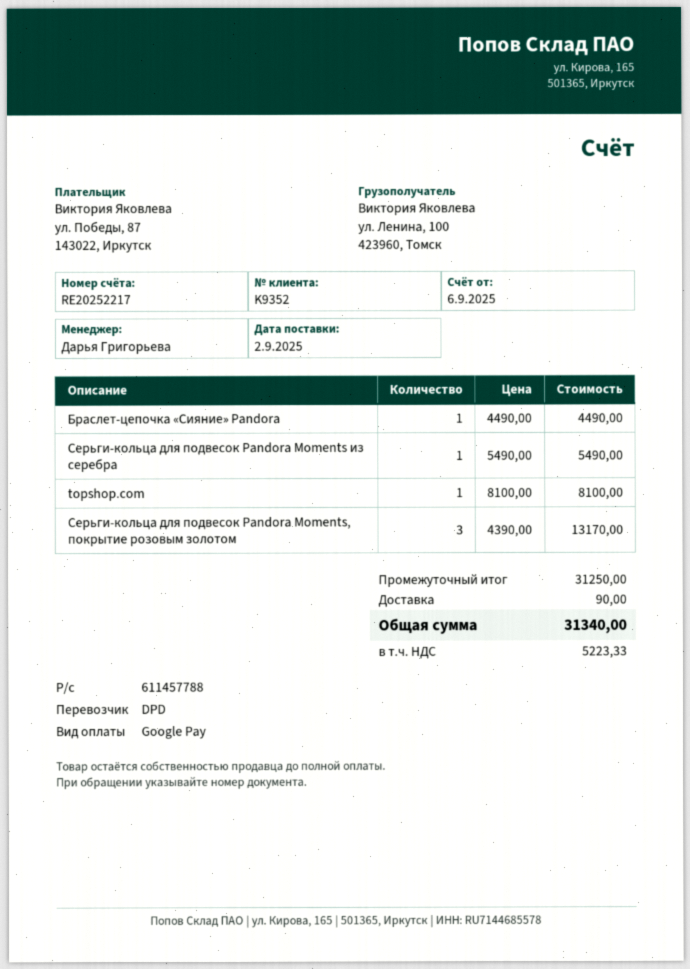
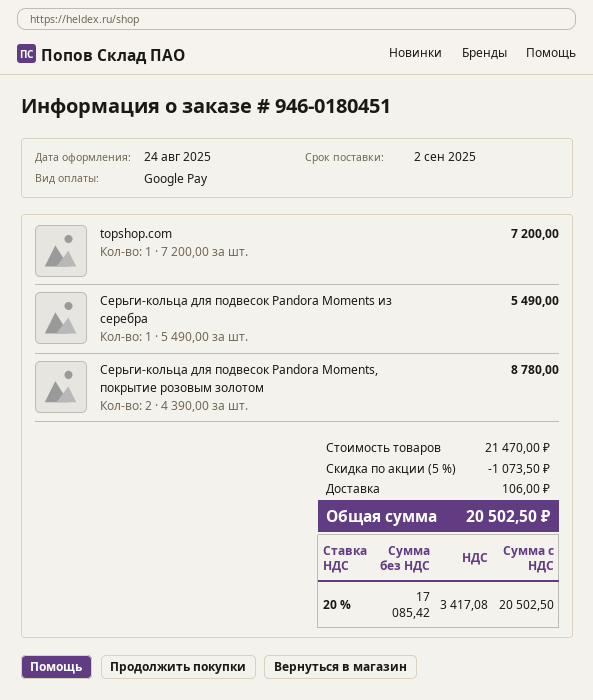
Браслет-цепочка «Сияние» Pandora: 1 x 4490.00 = 4490.00 -> none
topshop.com: 1 x 8100.00 = 8100.00 -> 1 x 7200.00 = 7200.00
Серьги-кольца для подвесок Pandora Moments, покрытие розовым золотом: 3 x 4390.00 = 13170.00 -> 2 x 4390.00 = 8780.00
subtotal: 31250.00 -> 21470.00
discount: none -> 5% = 1073.50
shipping: 90.00 -> 106.00
tax: 5223.33 -> 3417.08
total: 31340.00 -> 20502.50

